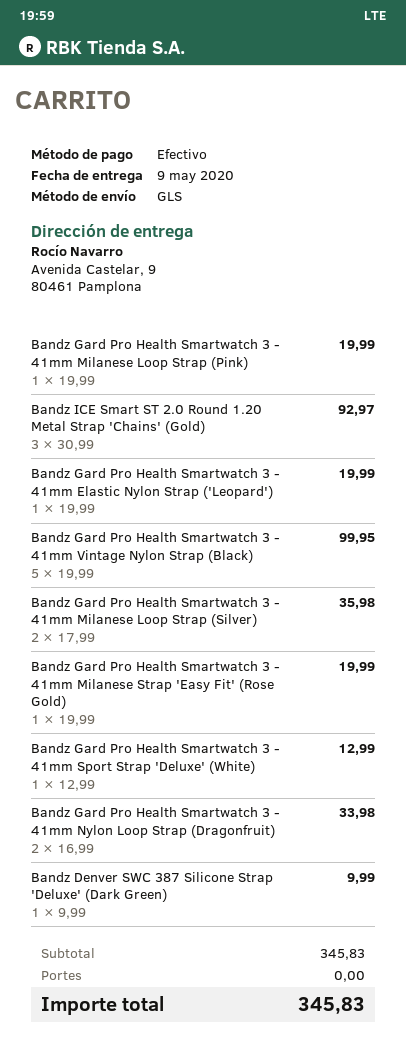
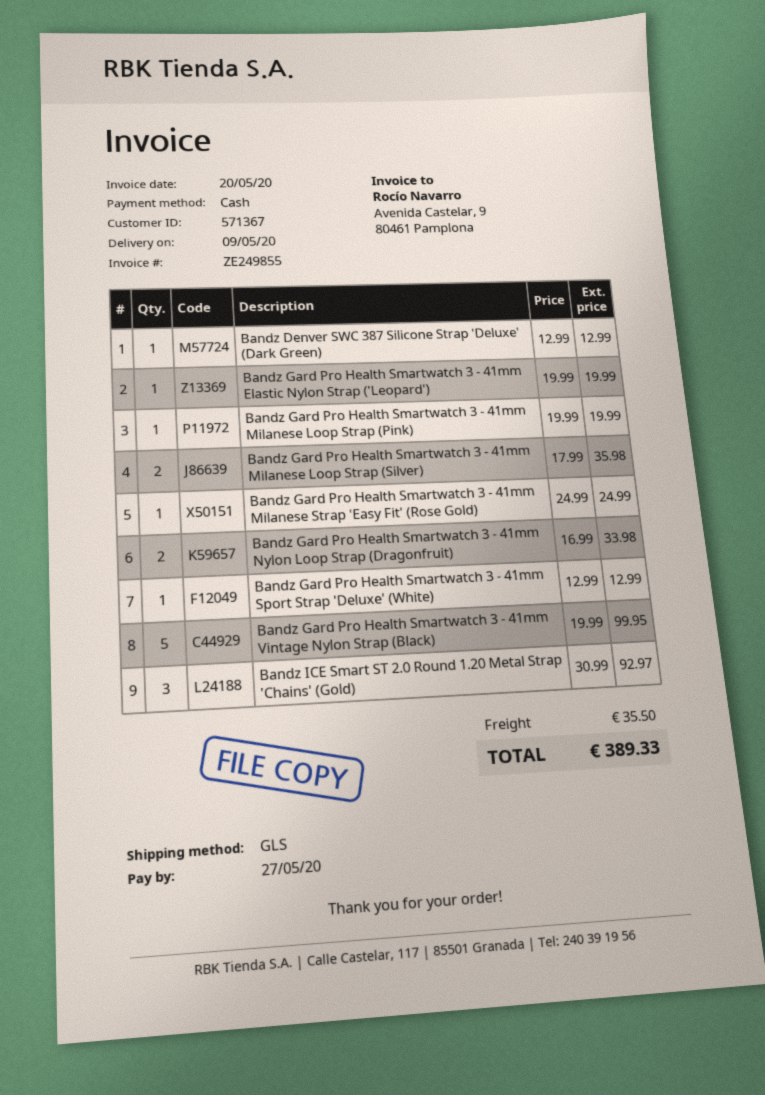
Bandz Gard Pro Health Smartwatch 3 - 41mm Milanese Strap 'Easy Fit' (Rose Gold): 1 x 19.99 = 19.99 -> 1 x 24.99 = 24.99
Bandz Denver SWC 387 Silicone Strap 'Deluxe' (Dark Green): 1 x 9.99 = 9.99 -> 1 x 12.99 = 12.99
shipping: 0.00 -> 35.50
total: 345.83 -> 389.33

